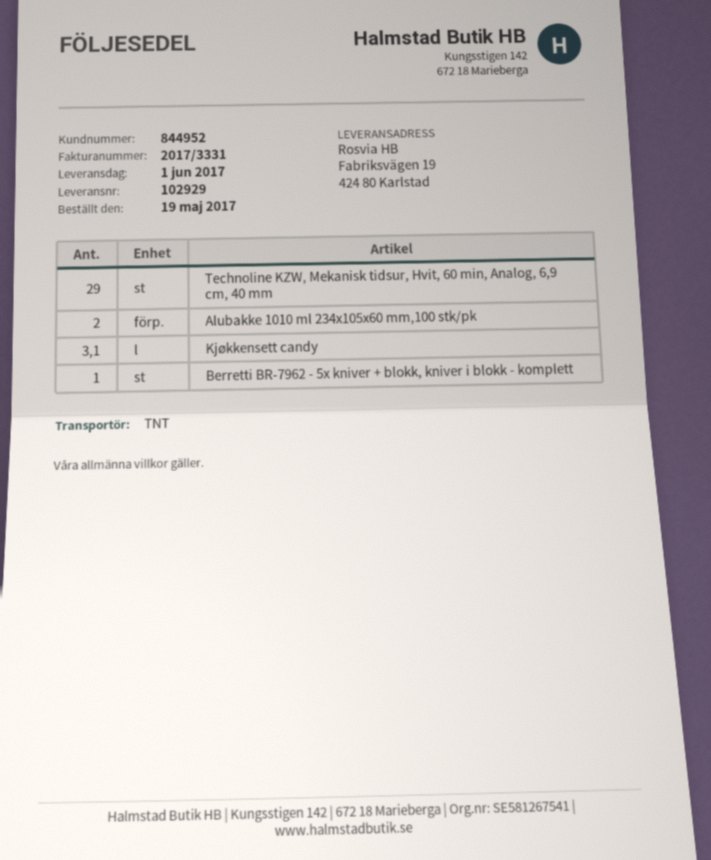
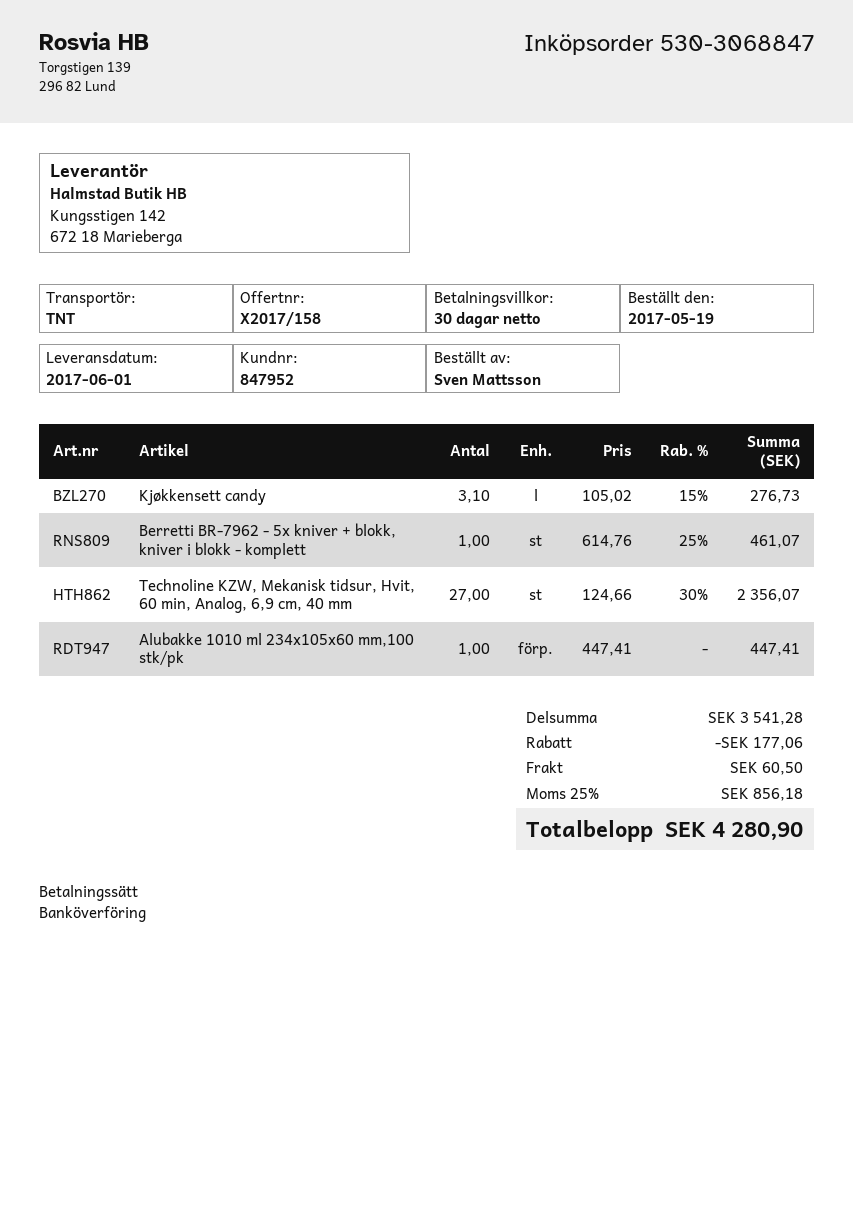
customer number: 844952 -> 847952
Technoline KZW, Mekanisk tidsur, Hvit, 60 min, Analog, 6,9 cm, 40 mm: 29 -> 27
Alubakke 1010 ml 234x105x60 mm,100 stk/pk: 2 -> 1

